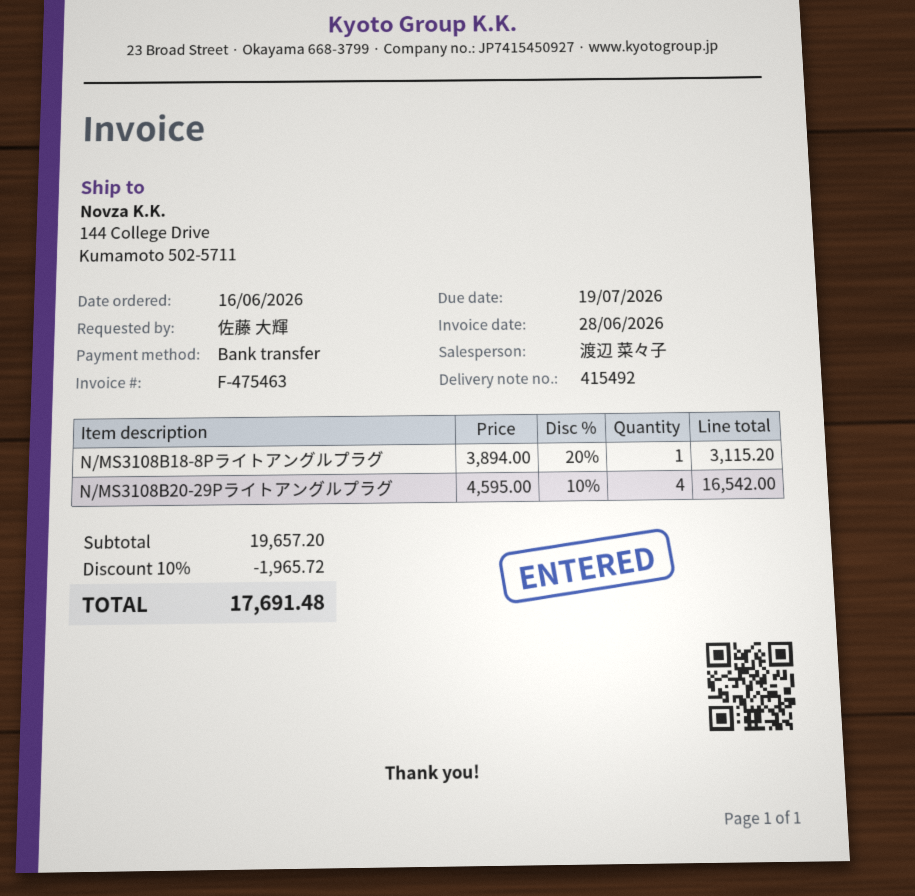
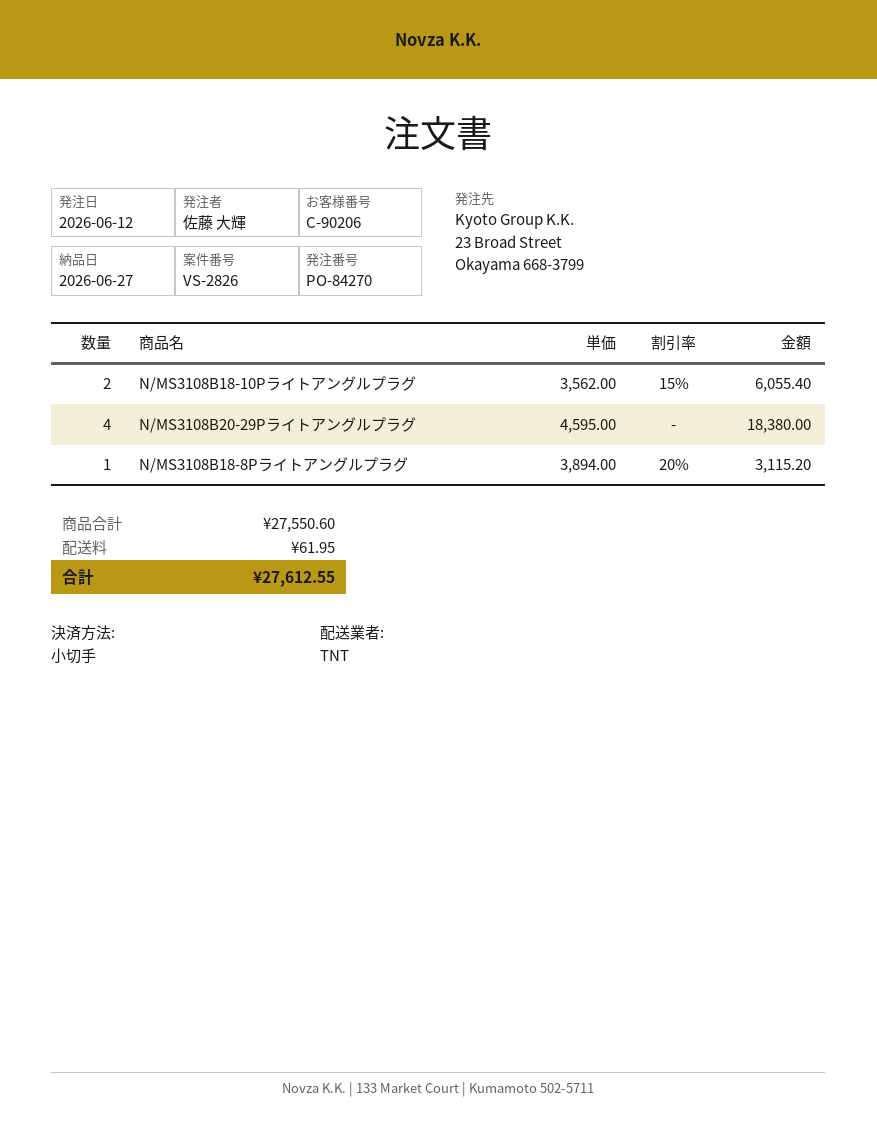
order date: 2026-06-16 -> 2026-06-12
payment method: bank transfer -> cheque
N/MS3108B20-29Pライトアングルプラグ: 4 x 4595.00 - 10% = 16542.00 -> 4 x 4595.00 = 18380.00
N/MS3108B18-10Pライトアングルプラグ: none -> 2 x 3562.00 - 15% = 6055.40
subtotal: 19657.20 -> 27550.60
discount: 10% = 1965.72 -> none
shipping: none -> 61.95
total: 17691.48 -> 27612.55

